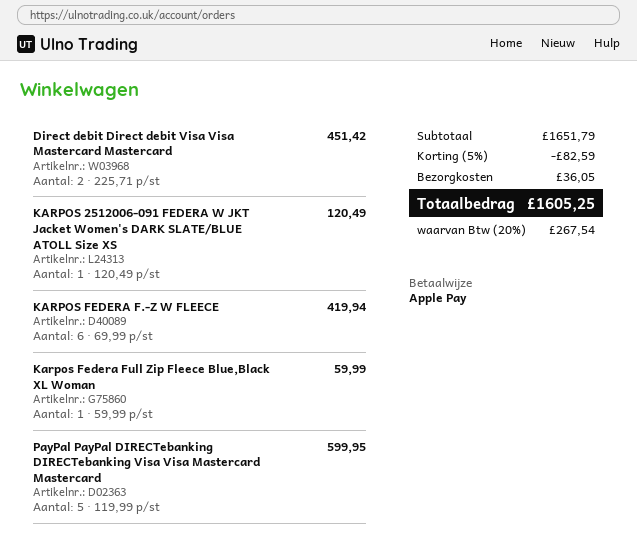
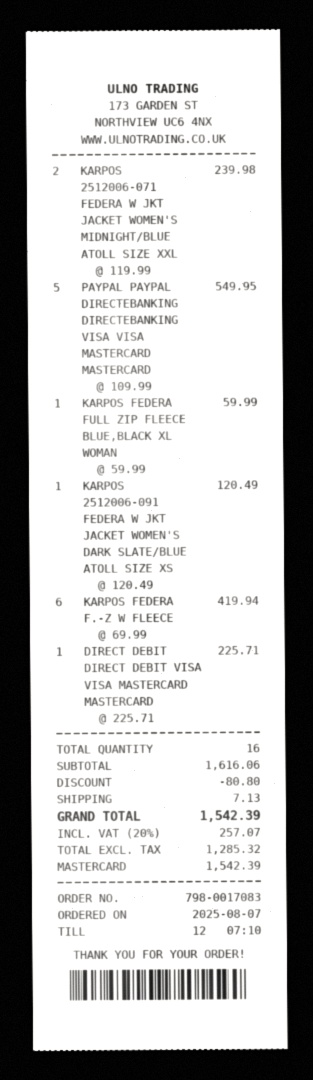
payment method: Apple Pay -> Mastercard
Direct debit Direct debit Visa Visa Mastercard Mastercard: 2 x 225.71 = 451.42 -> 1 x 225.71 = 225.71
PayPal PayPal DIRECTebanking DIRECTebanking Visa Visa Mastercard Mastercard: 5 x 119.99 = 599.95 -> 5 x 109.99 = 549.95
KARPOS 2512006-071 FEDERA W JKT JACKET WOMEN'S MIDNIGHT/BLUE ATOLL SIZE XXL: none -> 2 x 119.99 = 239.98
subtotal: 1651.79 -> 1616.06
discount: 82.59 -> 80.80
shipping: 36.05 -> 7.13
tax: 20% = 267.54 -> 20% = 257.07
total: 1605.25 -> 1542.39

